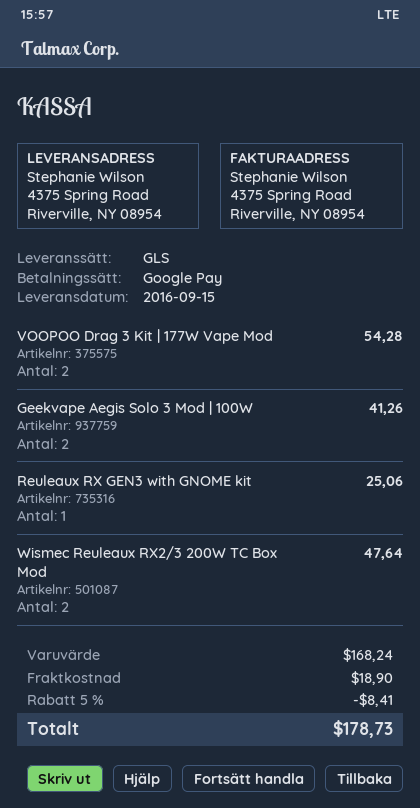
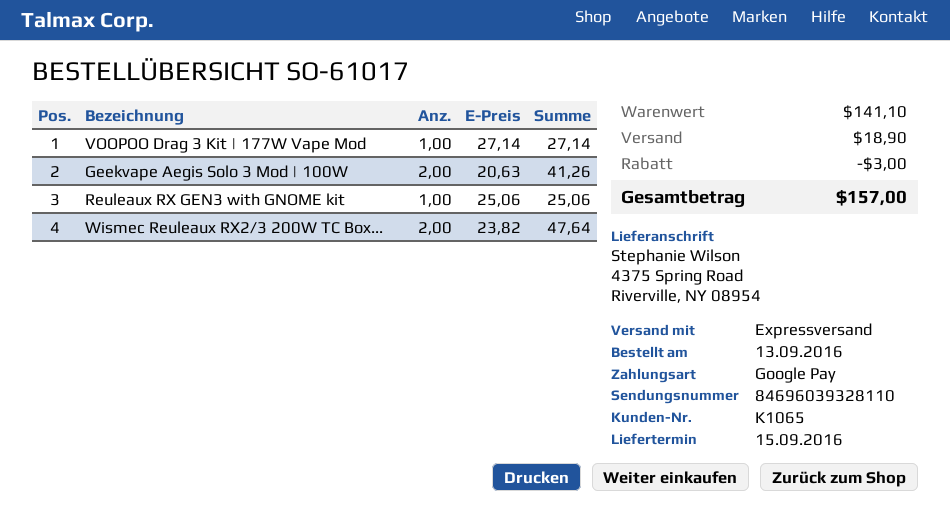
shipping method: GLS -> express
VOOPOO Drag 3 Kit | 177W Vape Mod: 2 for 54.28 -> 1 for 27.14
subtotal: 168.24 -> 141.10
discount: 8.41 -> 3.00
total: 178.73 -> 157.00

